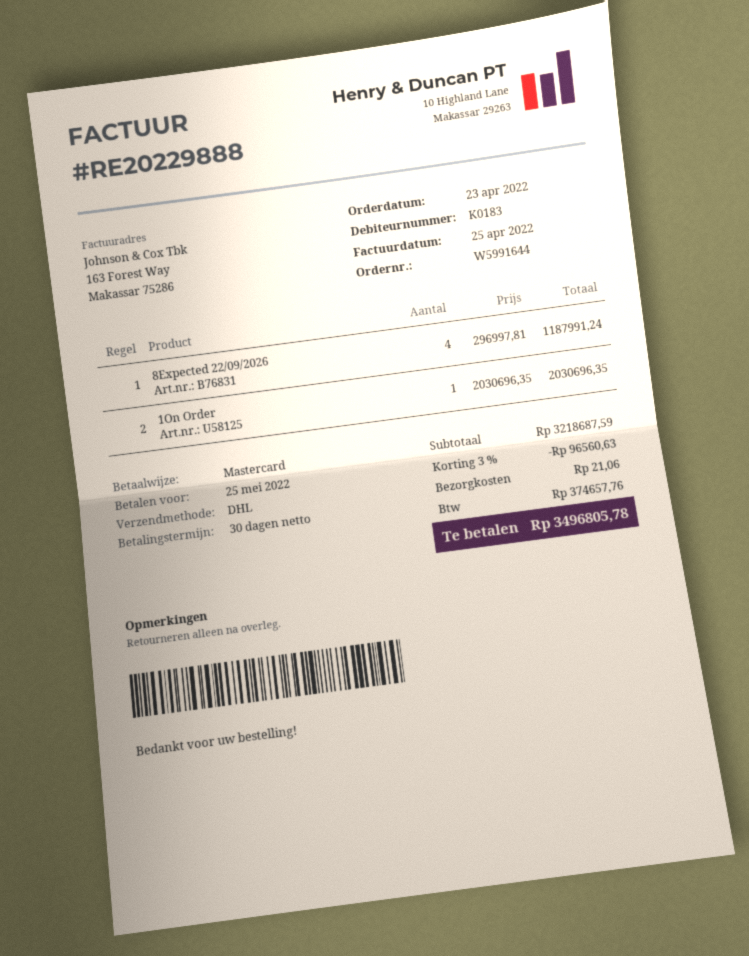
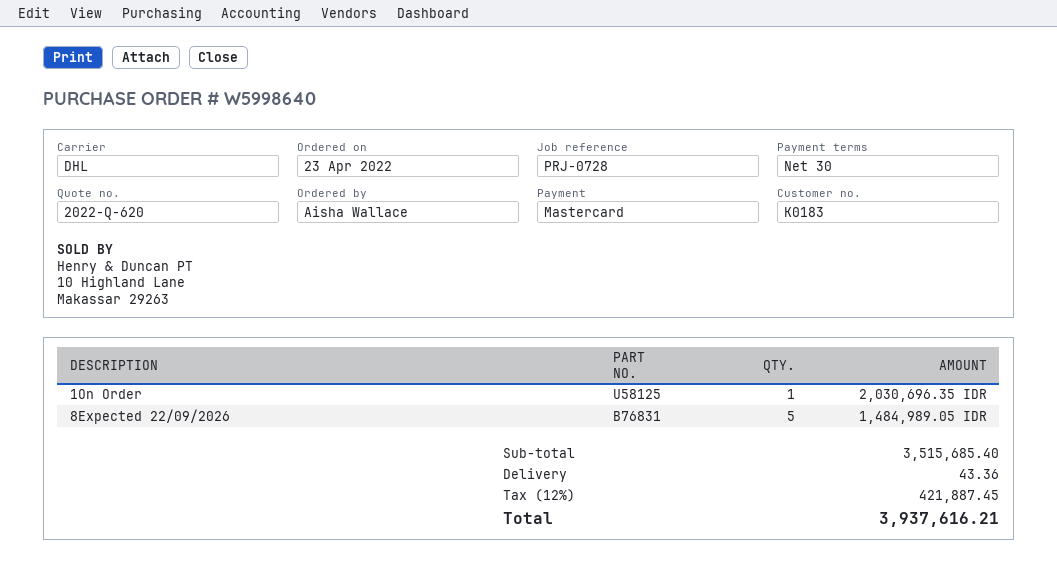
order number: W5991644 -> W5998640
8Expected 22/09/2026: 4 for 1187991.24 -> 5 for 1484989.05
subtotal: 3218687.59 -> 3515685.40
discount: 3% = 96560.63 -> none
shipping: 21.06 -> 43.36
tax: 374657.76 -> 421887.45
total: 3496805.78 -> 3937616.21

